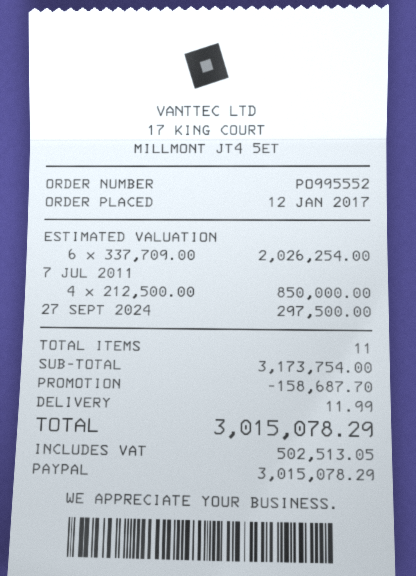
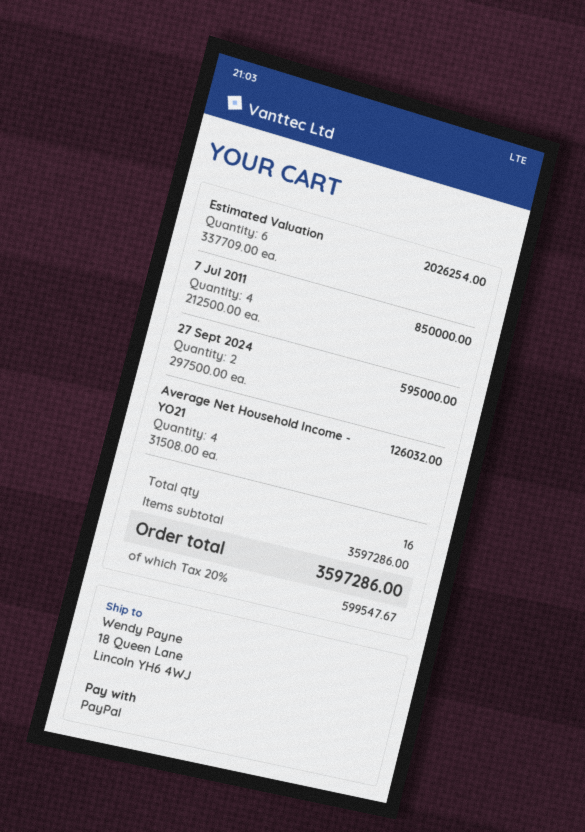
27 SEPT 2024: 1 x 297500.00 = 297500.00 -> 2 x 297500.00 = 595000.00
Average Net Household Income - YO21: none -> 4 x 31508.00 = 126032.00
total quantity: 11 -> 16
subtotal: 3173754.00 -> 3597286.00
discount: 158687.70 -> none
shipping: 11.99 -> none
tax: 502513.05 -> 599547.67
total: 3015078.29 -> 3597286.00

